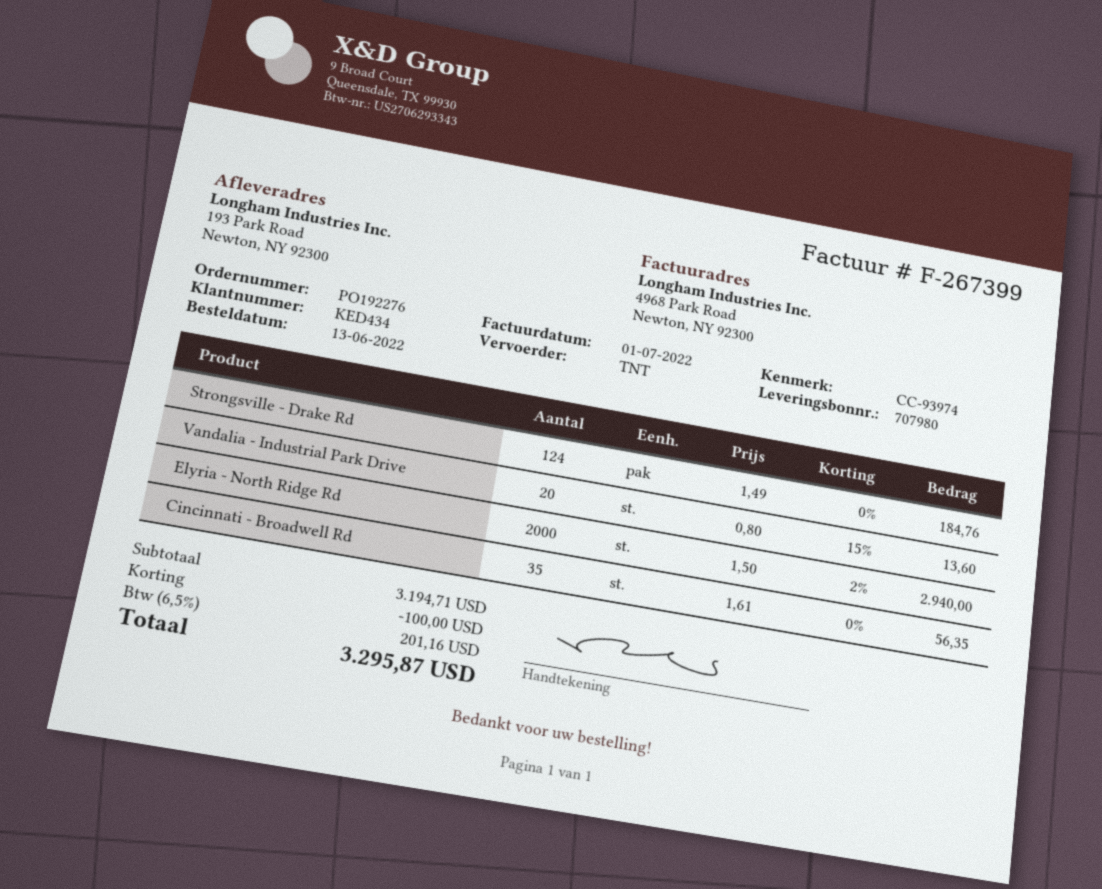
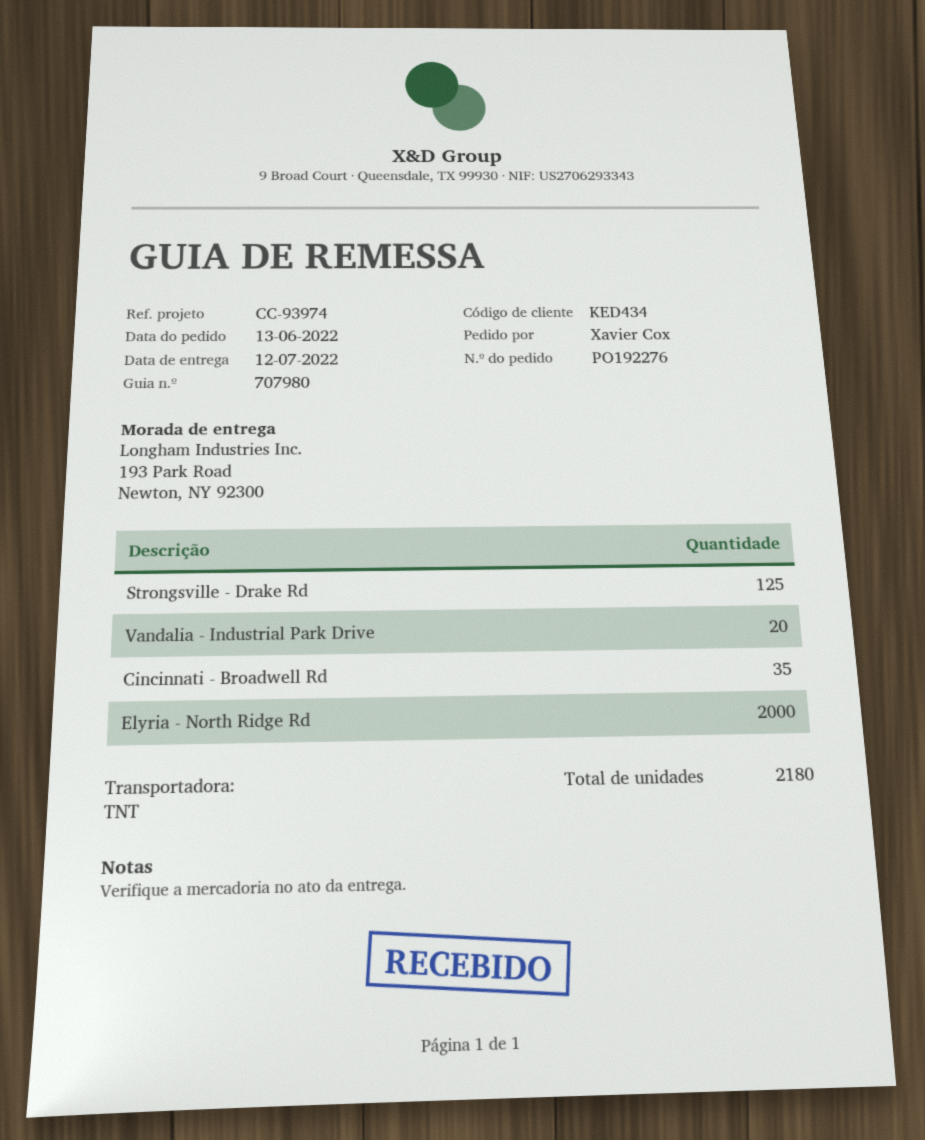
Strongsville - Drake Rd: 124 -> 125

